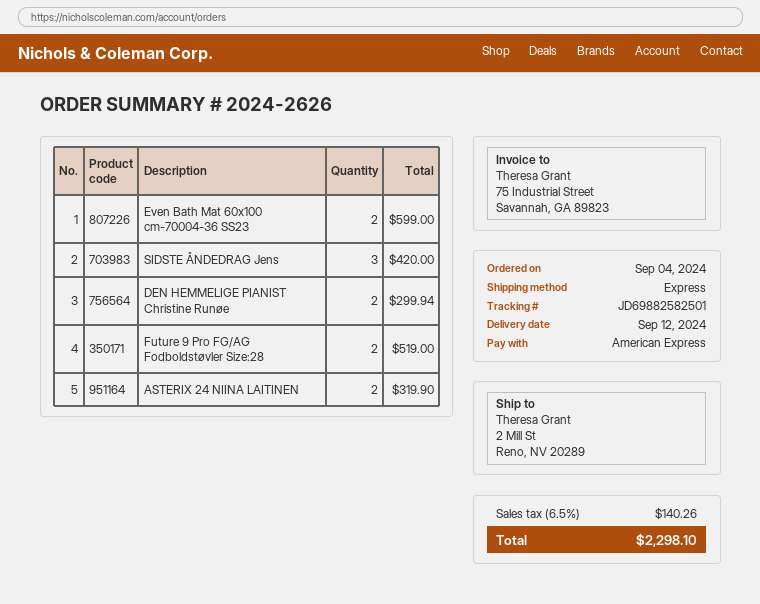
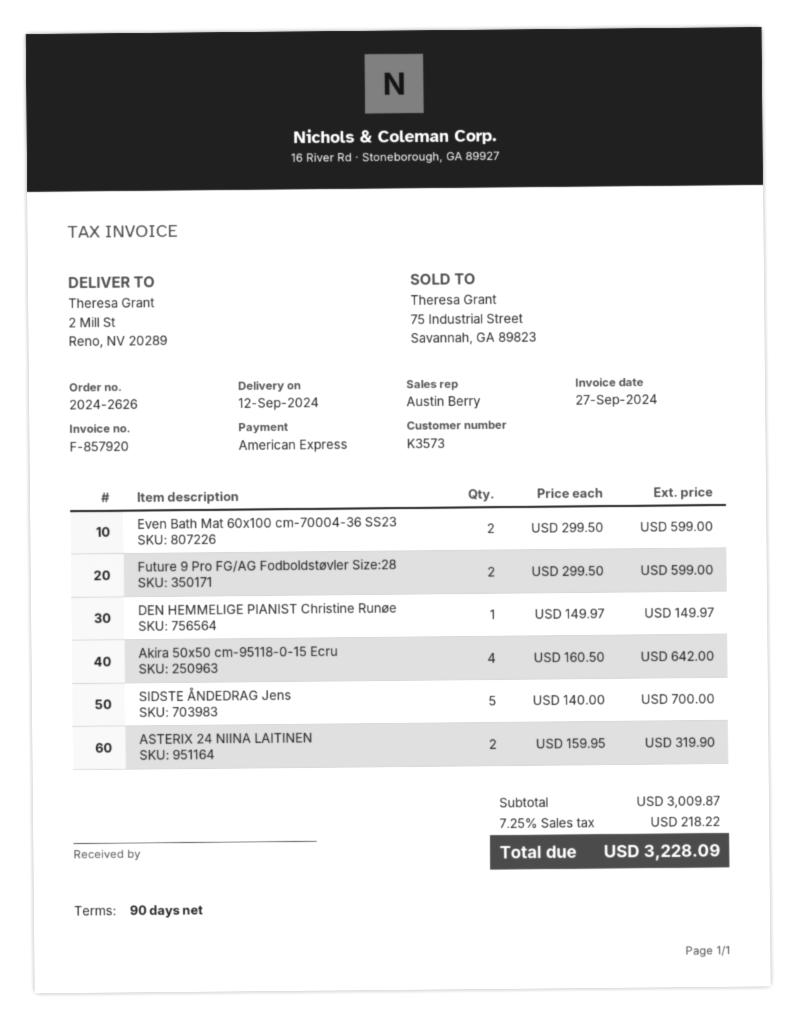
SIDSTE ÅNDEDRAG Jens: 3 for 420.00 -> 5 for 700.00
DEN HEMMELIGE PIANIST Christine Runøe: 2 for 299.94 -> 1 for 149.97
Future 9 Pro FG/AG Fodboldstøvler Size:28: 2 for 519.00 -> 2 for 599.00
Akira 50x50 cm-95118-0-15 Ecru: none -> 4 for 642.00
tax: 6.5% = 140.26 -> 7.25% = 218.22
total: 2298.10 -> 3228.09

